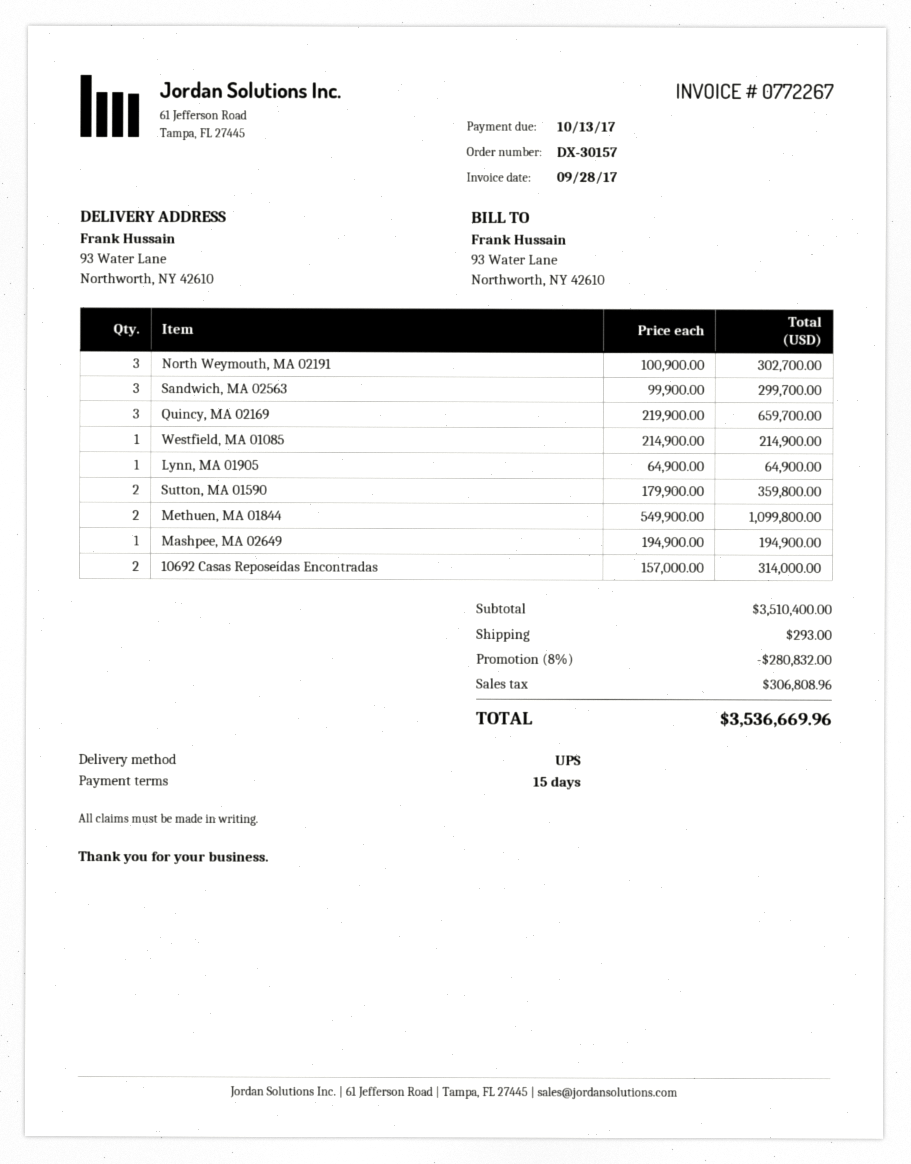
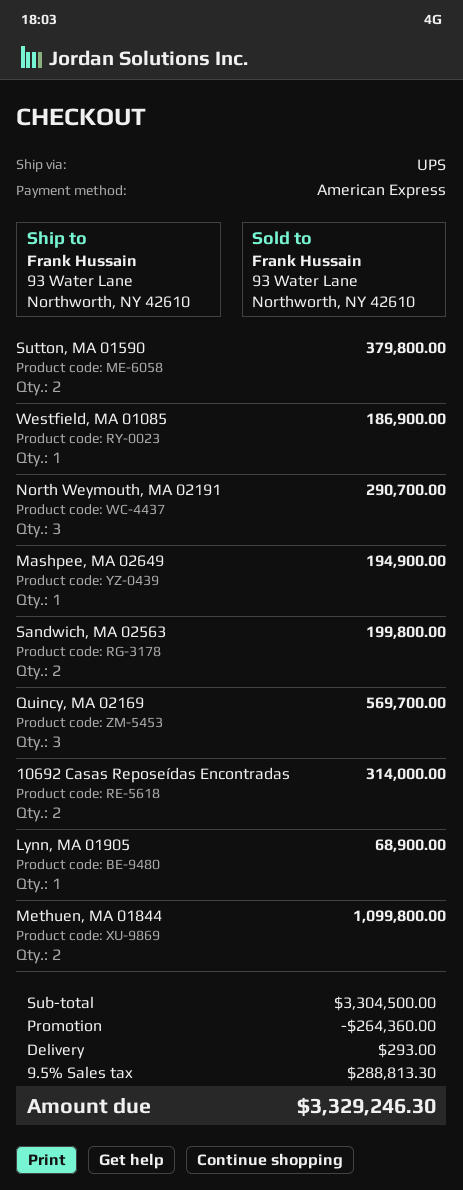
North Weymouth, MA 02191: 3 for 302700.00 -> 3 for 290700.00
Sandwich, MA 02563: 3 for 299700.00 -> 2 for 199800.00
Quincy, MA 02169: 3 for 659700.00 -> 3 for 569700.00
Westfield, MA 01085: 1 for 214900.00 -> 1 for 186900.00
Lynn, MA 01905: 1 for 64900.00 -> 1 for 68900.00
Sutton, MA 01590: 2 for 359800.00 -> 2 for 379800.00
subtotal: 3510400.00 -> 3304500.00
discount: 280832.00 -> 264360.00
tax: 306808.96 -> 288813.30
total: 3536669.96 -> 3329246.30

